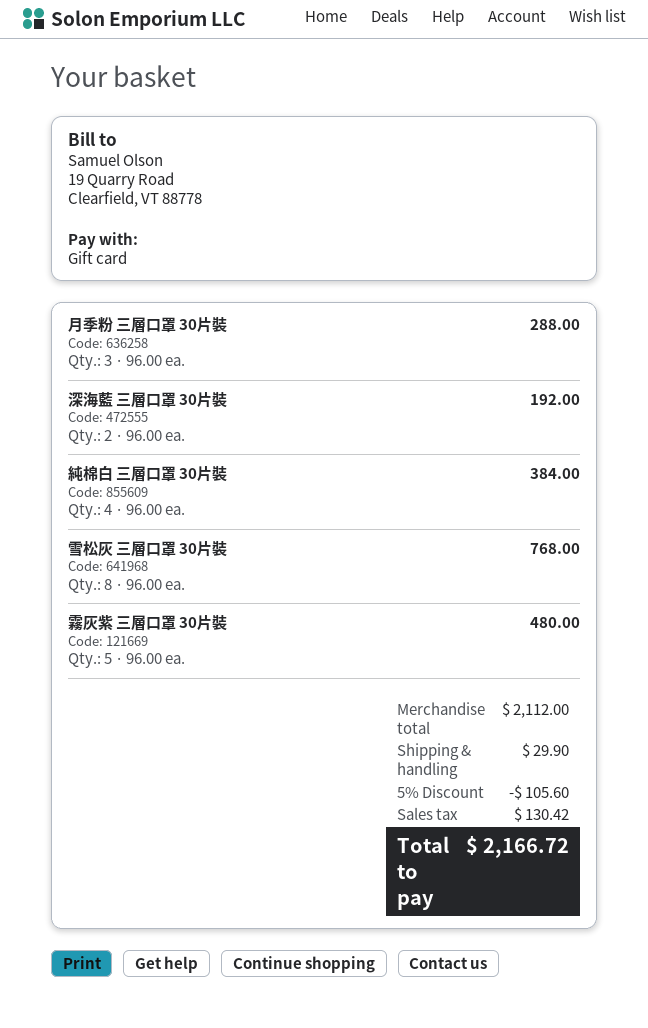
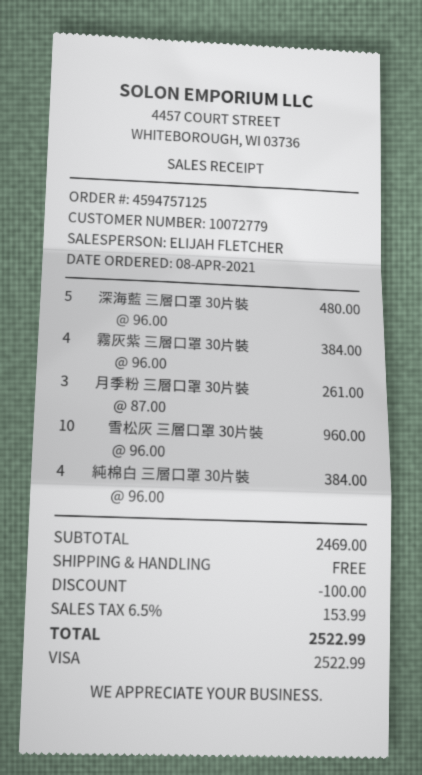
payment method: gift card -> Visa
月季粉 三層口罩 30片裝: 3 x 96.00 = 288.00 -> 3 x 87.00 = 261.00
深海藍 三層口罩 30片裝: 2 x 96.00 = 192.00 -> 5 x 96.00 = 480.00
雪松灰 三層口罩 30片裝: 8 x 96.00 = 768.00 -> 10 x 96.00 = 960.00
霧灰紫 三層口罩 30片裝: 5 x 96.00 = 480.00 -> 4 x 96.00 = 384.00
subtotal: 2112.00 -> 2469.00
discount: 105.60 -> 100.00
shipping: 29.90 -> 0.00
tax: 130.42 -> 153.99
total: 2166.72 -> 2522.99

